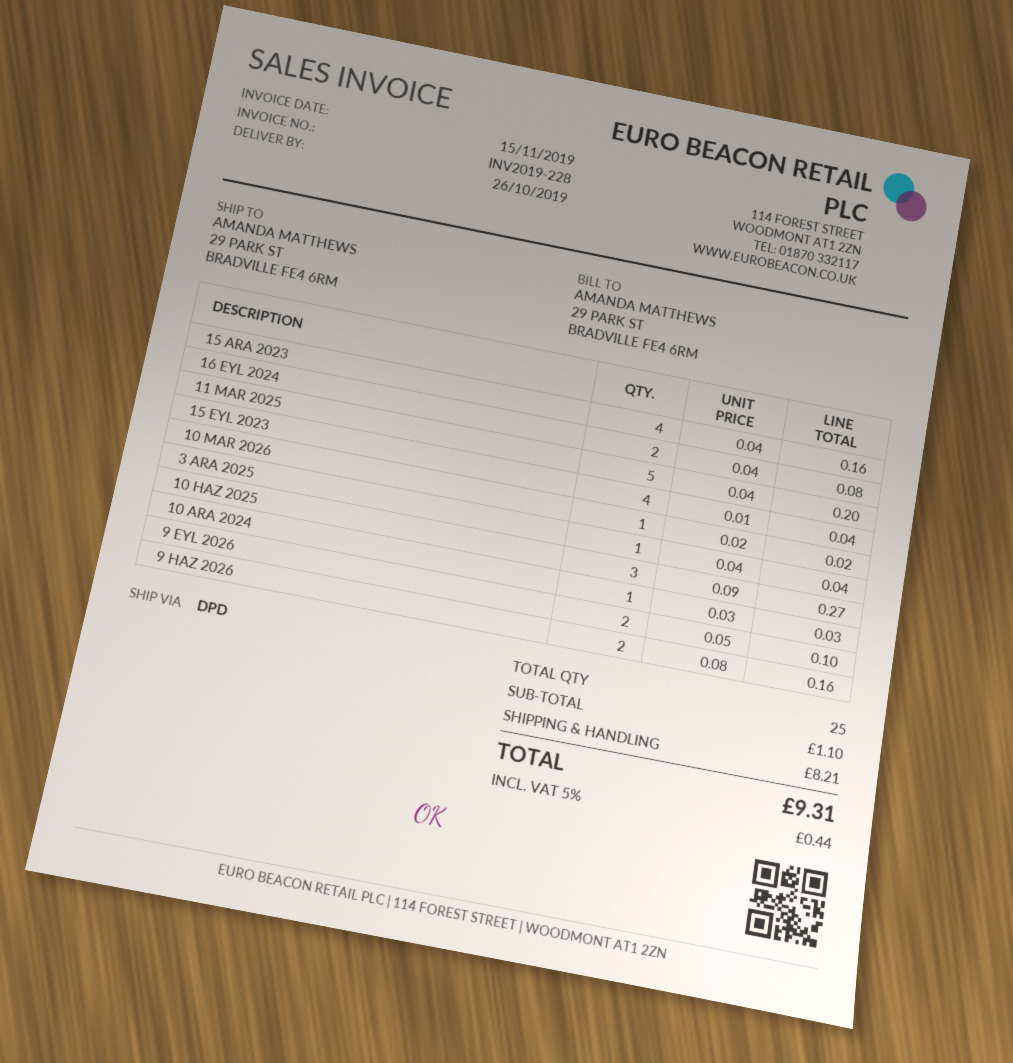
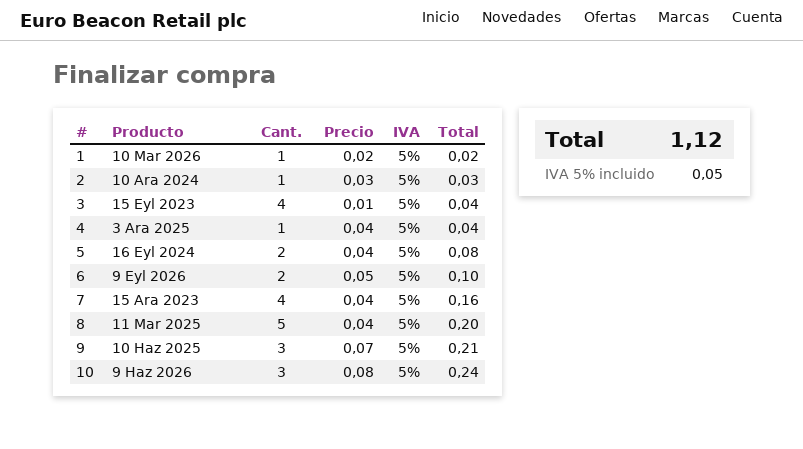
10 HAZ 2025: 3 x 0.09 = 0.27 -> 3 x 0.07 = 0.21
9 HAZ 2026: 2 x 0.08 = 0.16 -> 3 x 0.08 = 0.24
shipping: 8.21 -> none
tax: 5% = 0.44 -> 5% = 0.05
total: 9.31 -> 1.12

